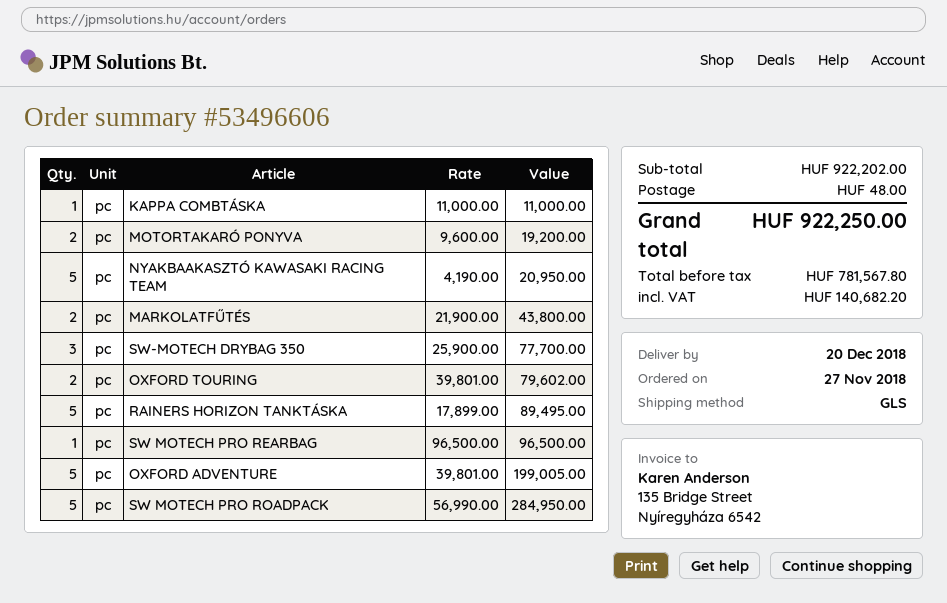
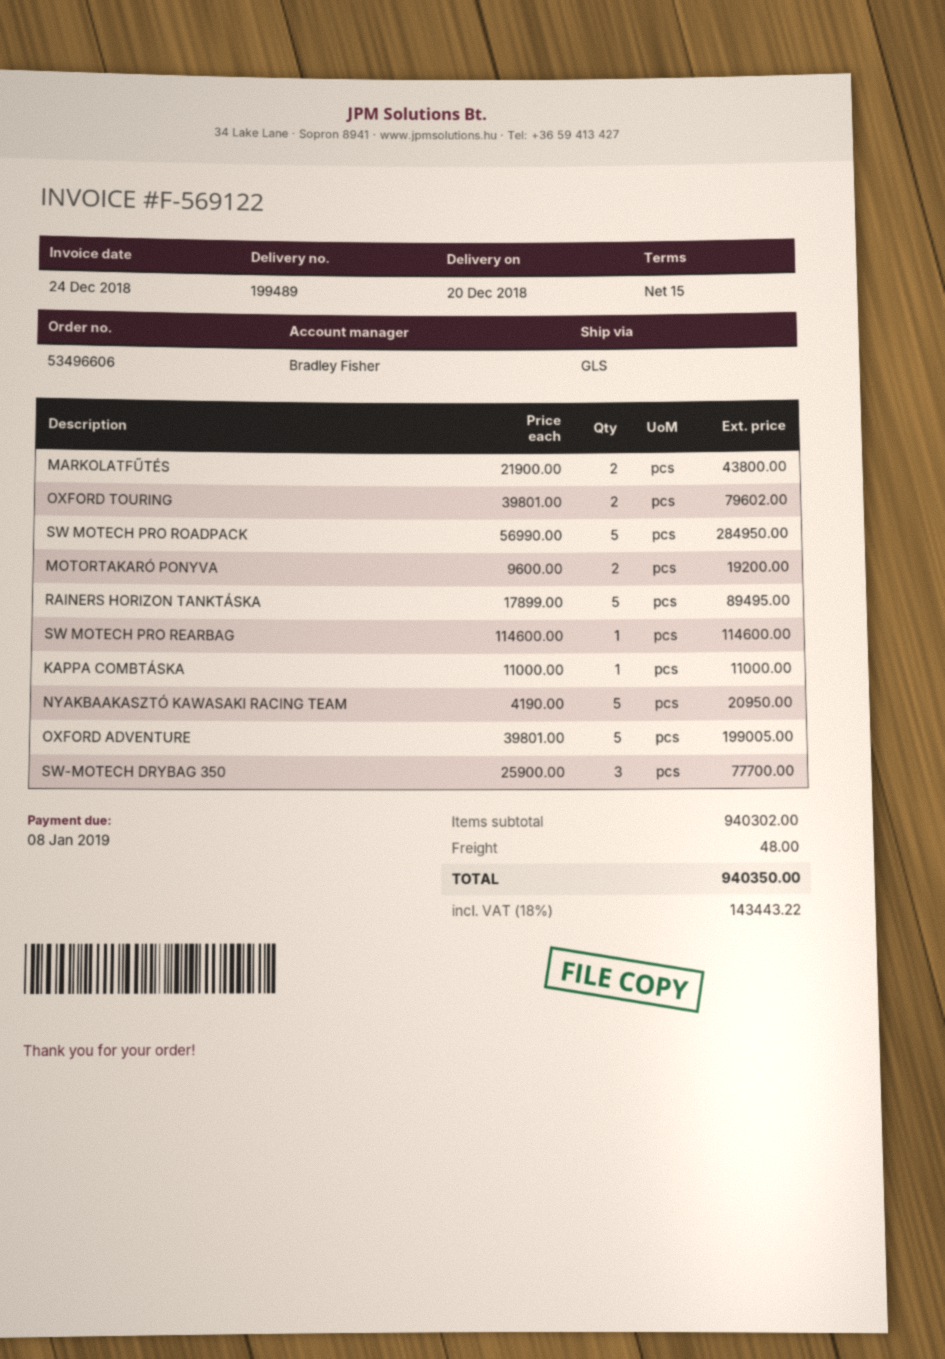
SW MOTECH PRO REARBAG: 1 x 96500.00 = 96500.00 -> 1 x 114600.00 = 114600.00
subtotal: 922202.00 -> 940302.00
tax: 140682.20 -> 143443.22
total: 922250.00 -> 940350.00

